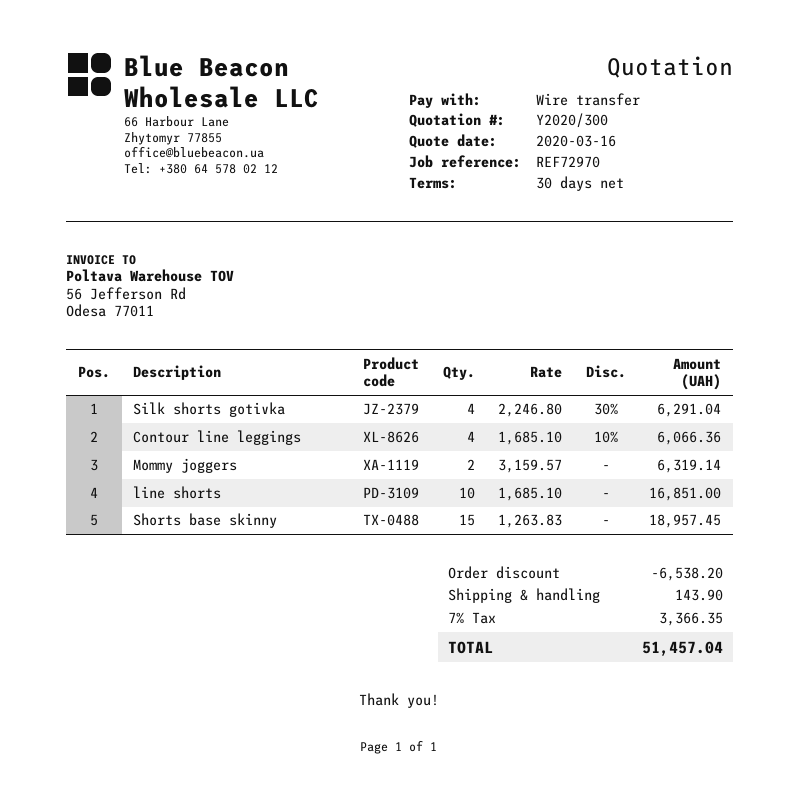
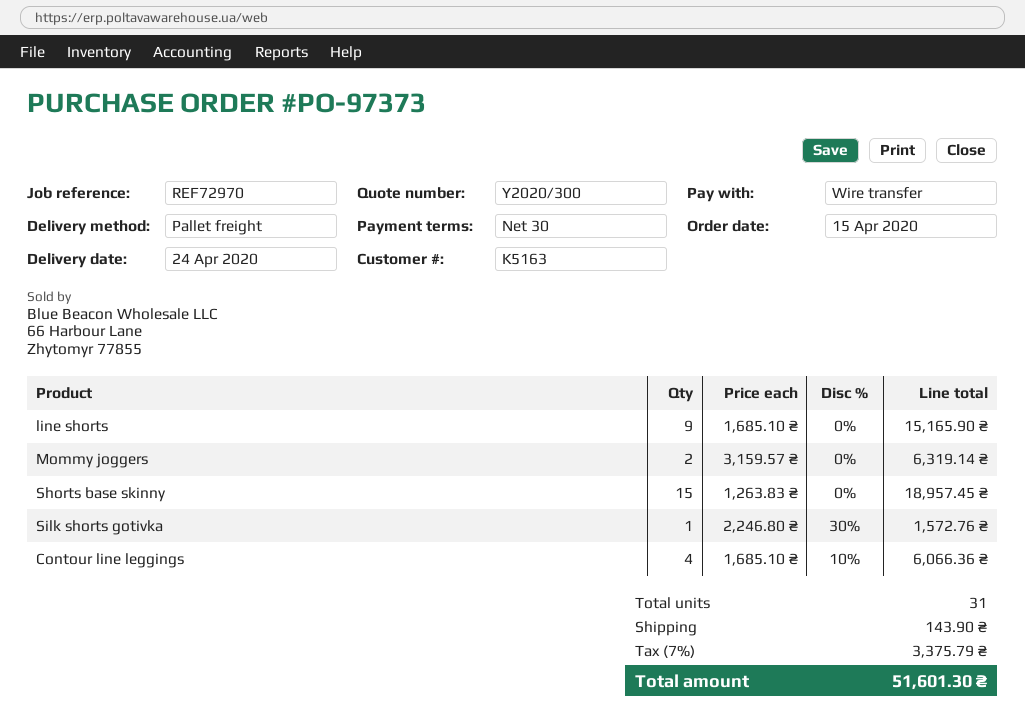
Silk shorts gotivka: 4 x 2246.80 - 30% = 6291.04 -> 1 x 2246.80 - 30% = 1572.76
line shorts: 10 x 1685.10 = 16851.00 -> 9 x 1685.10 = 15165.90
discount: 6538.20 -> none
tax: 7% = 3366.35 -> 7% = 3375.79
total: 51457.04 -> 51601.30

